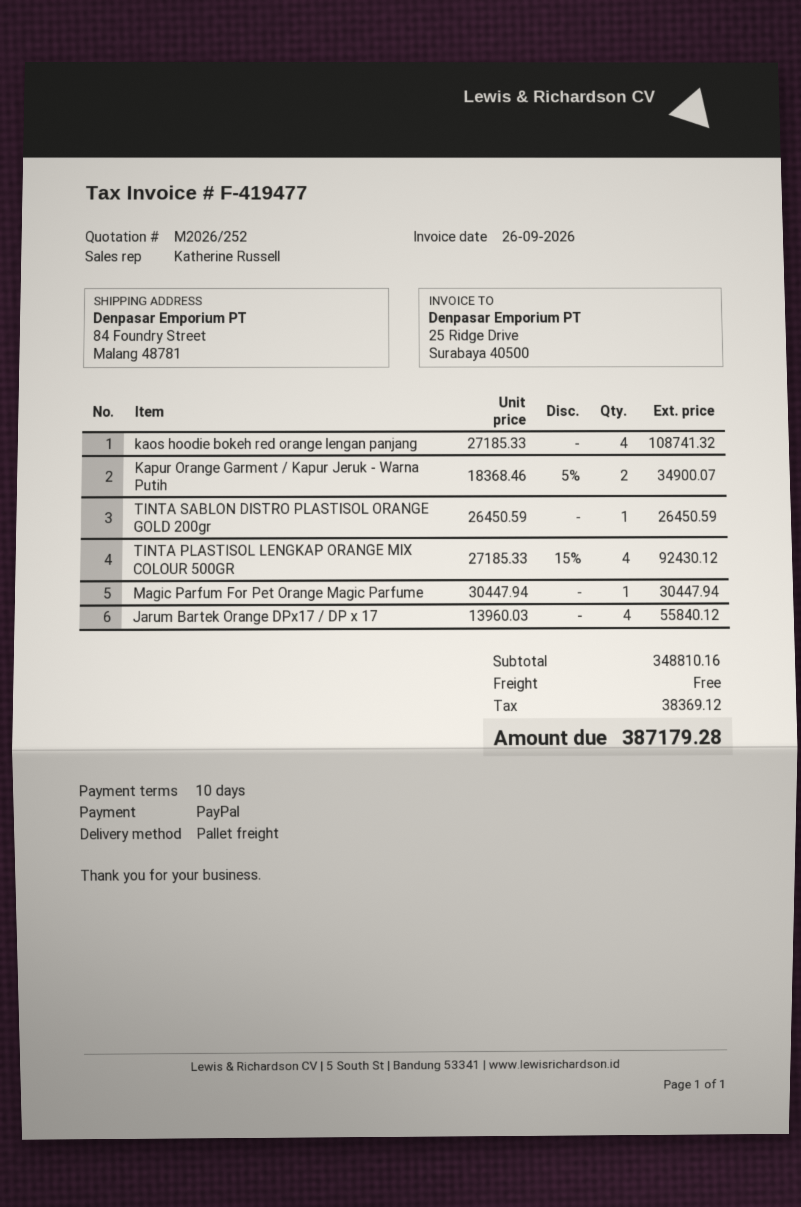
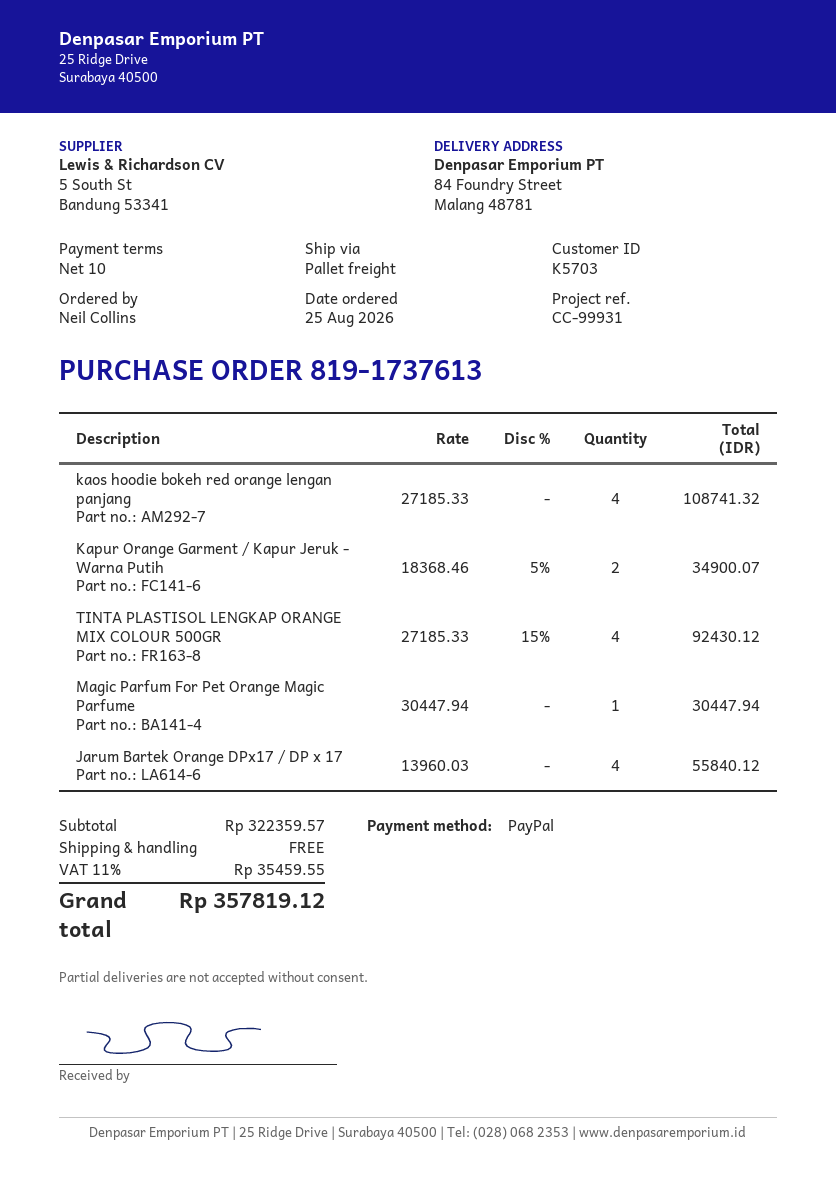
TINTA SABLON DISTRO PLASTISOL ORANGE GOLD 200gr: 1 x 26450.59 = 26450.59 -> none
subtotal: 348810.16 -> 322359.57
tax: 38369.12 -> 35459.55
total: 387179.28 -> 357819.12

